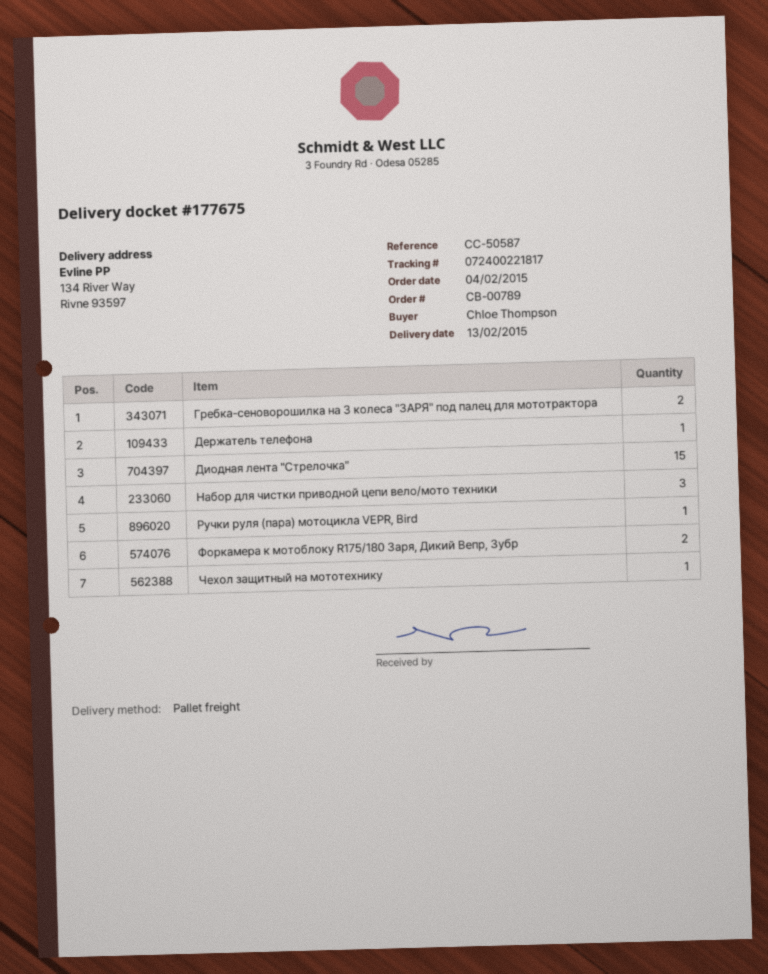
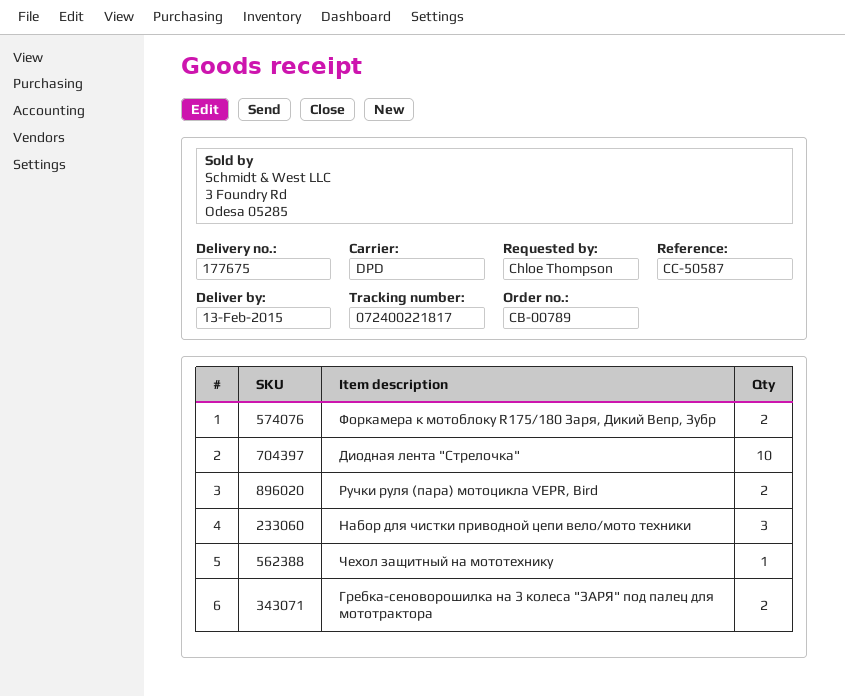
shipping method: pallet freight -> DPD
Держатель телефона: 1 -> none
Диодная лента "Стрелочка": 15 -> 10
Ручки руля (пара) мотоцикла VEPR, Bird: 1 -> 2

